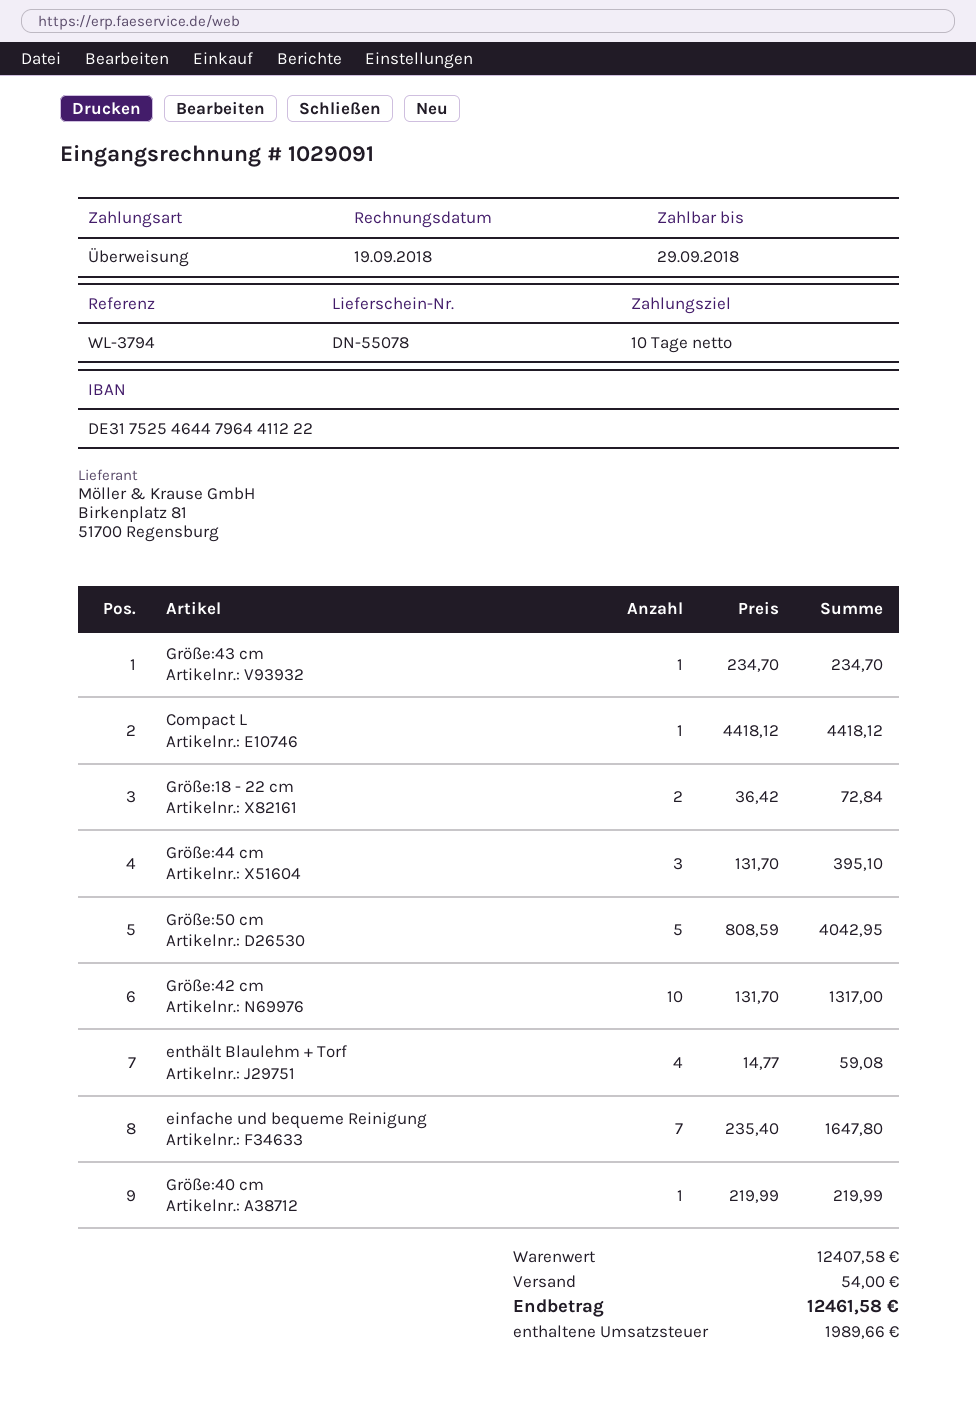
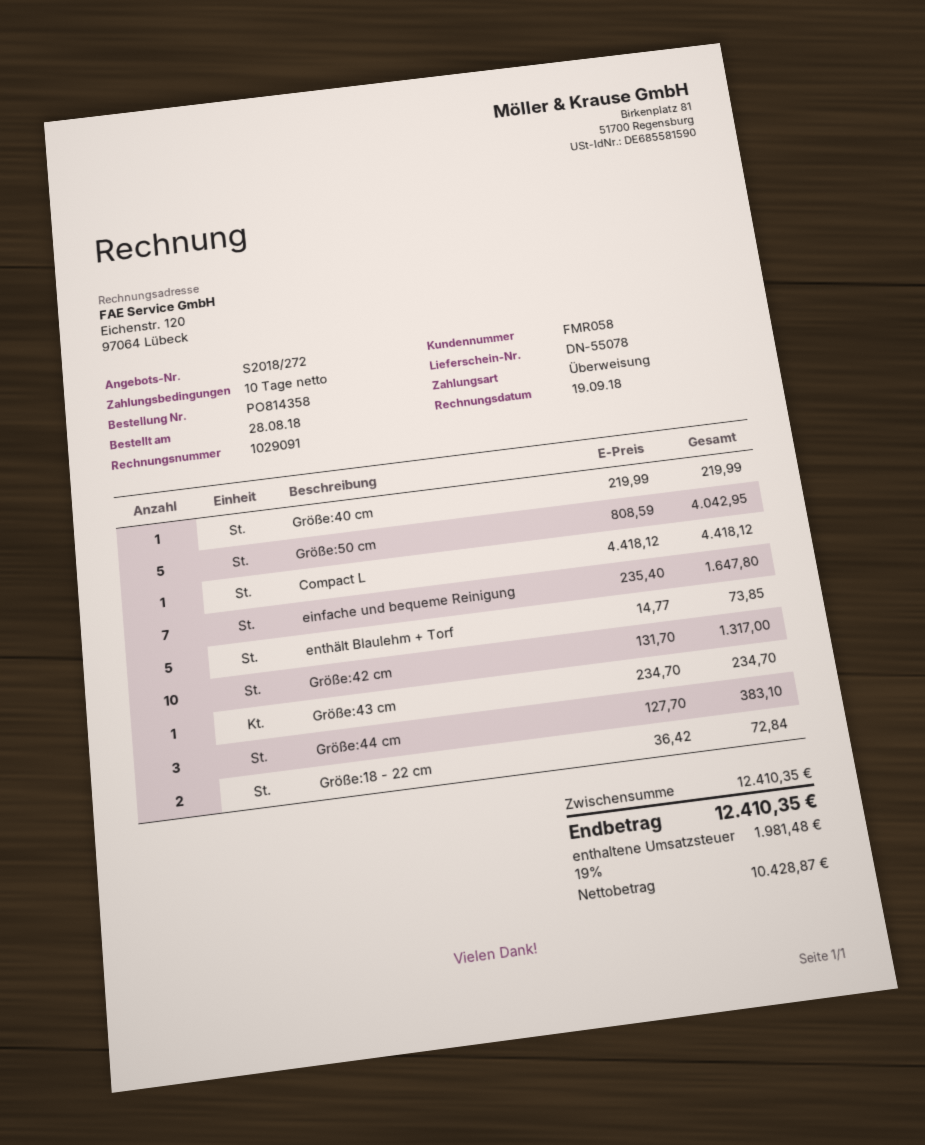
Größe:44 cm: 3 x 131.70 = 395.10 -> 3 x 127.70 = 383.10
enthält Blaulehm + Torf: 4 x 14.77 = 59.08 -> 5 x 14.77 = 73.85
subtotal: 12407.58 -> 12410.35
shipping: 54.00 -> none
tax: 1989.66 -> 1981.48
total: 12461.58 -> 12410.35

